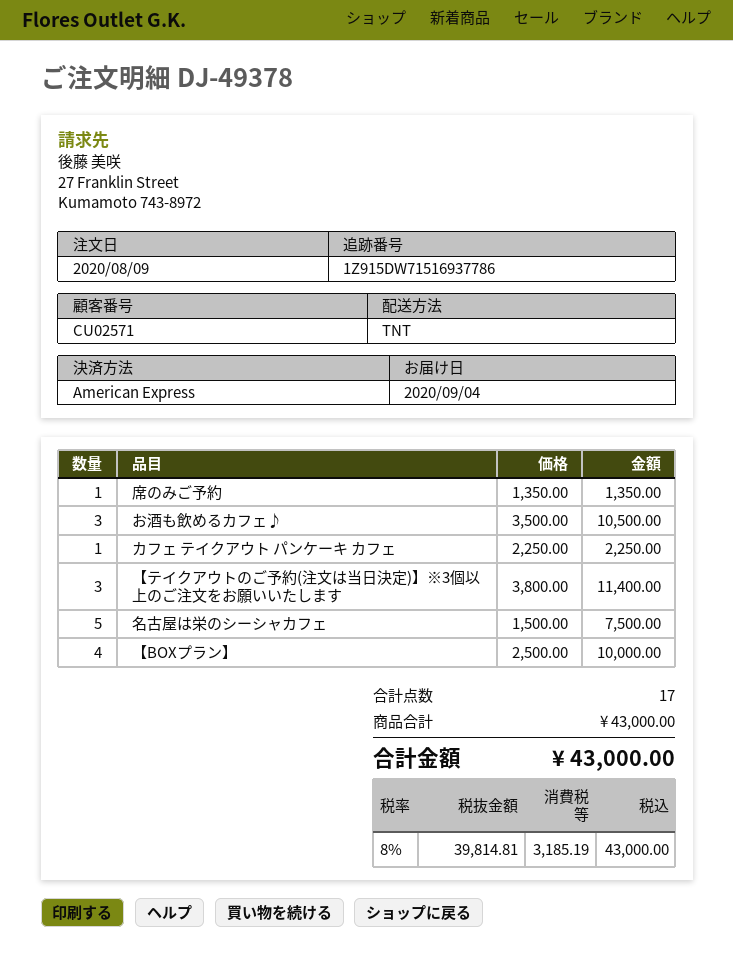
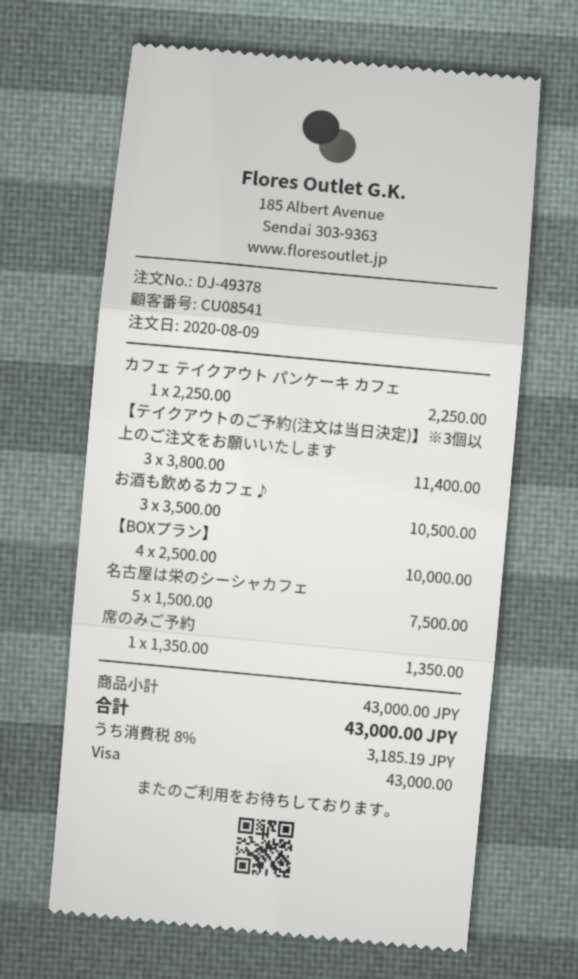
customer number: CU02571 -> CU08541
payment method: American Express -> Visa

